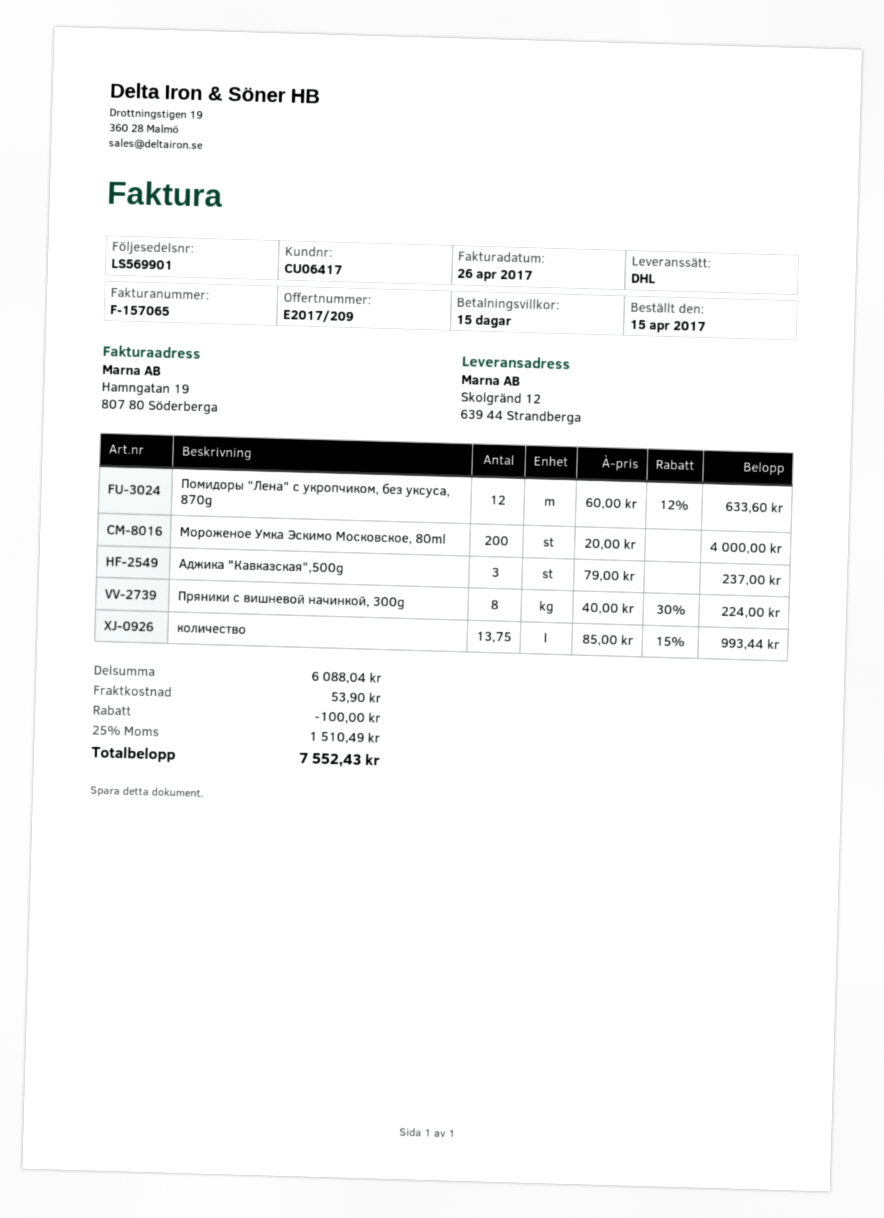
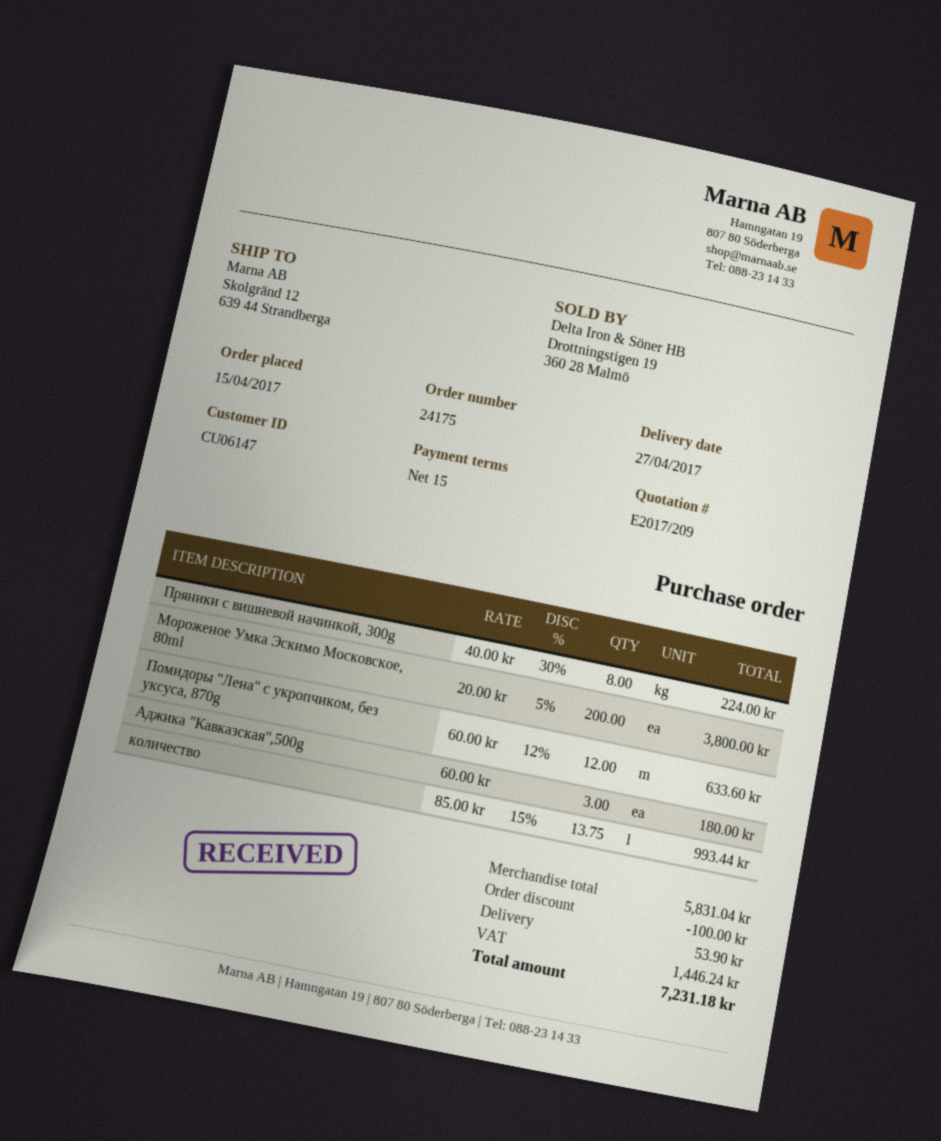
customer number: CU06417 -> CU06147
Мороженое Умка Эскимо Московское, 80ml: 200 x 20.00 = 4000.00 -> 200 x 20.00 - 5% = 3800.00
Аджика "Кавказская",500g: 3 x 79.00 = 237.00 -> 3 x 60.00 = 180.00
subtotal: 6088.04 -> 5831.04
tax: 1510.49 -> 1446.24
total: 7552.43 -> 7231.18

